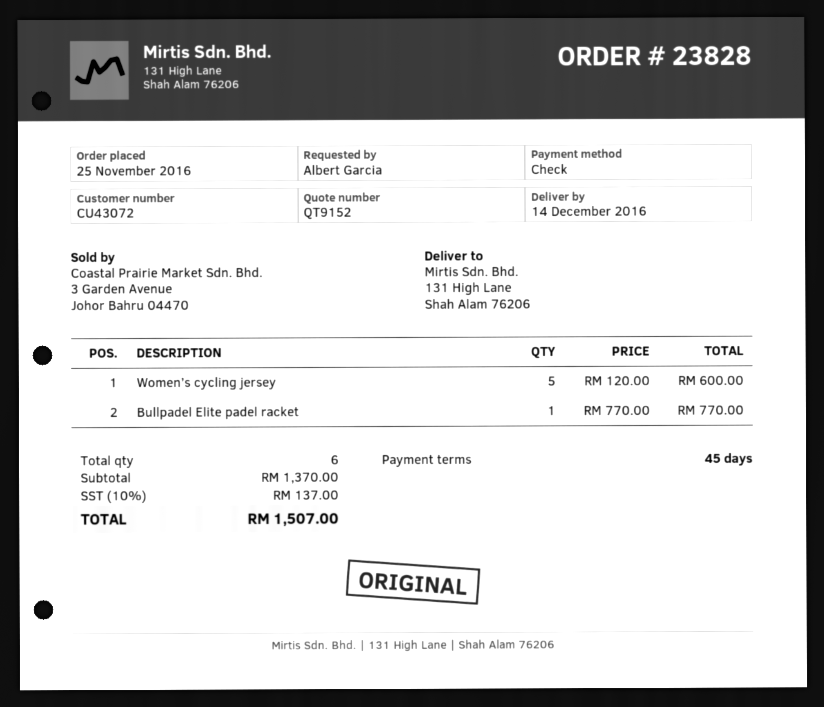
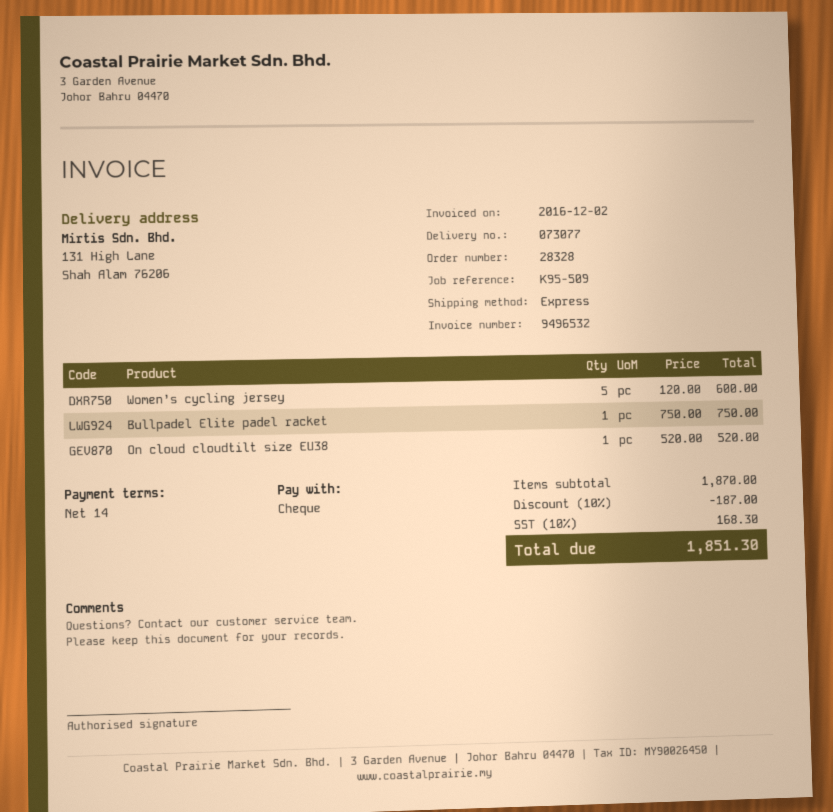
order number: 23828 -> 28328
payment terms: 45 days -> 14 days
Bullpadel Elite padel racket: 1 x 770.00 = 770.00 -> 1 x 750.00 = 750.00
On cloud cloudtilt size EU38: none -> 1 x 520.00 = 520.00
subtotal: 1370.00 -> 1870.00
discount: none -> 10% = 187.00
tax: 10% = 137.00 -> 10% = 168.30
total: 1507.00 -> 1851.30

